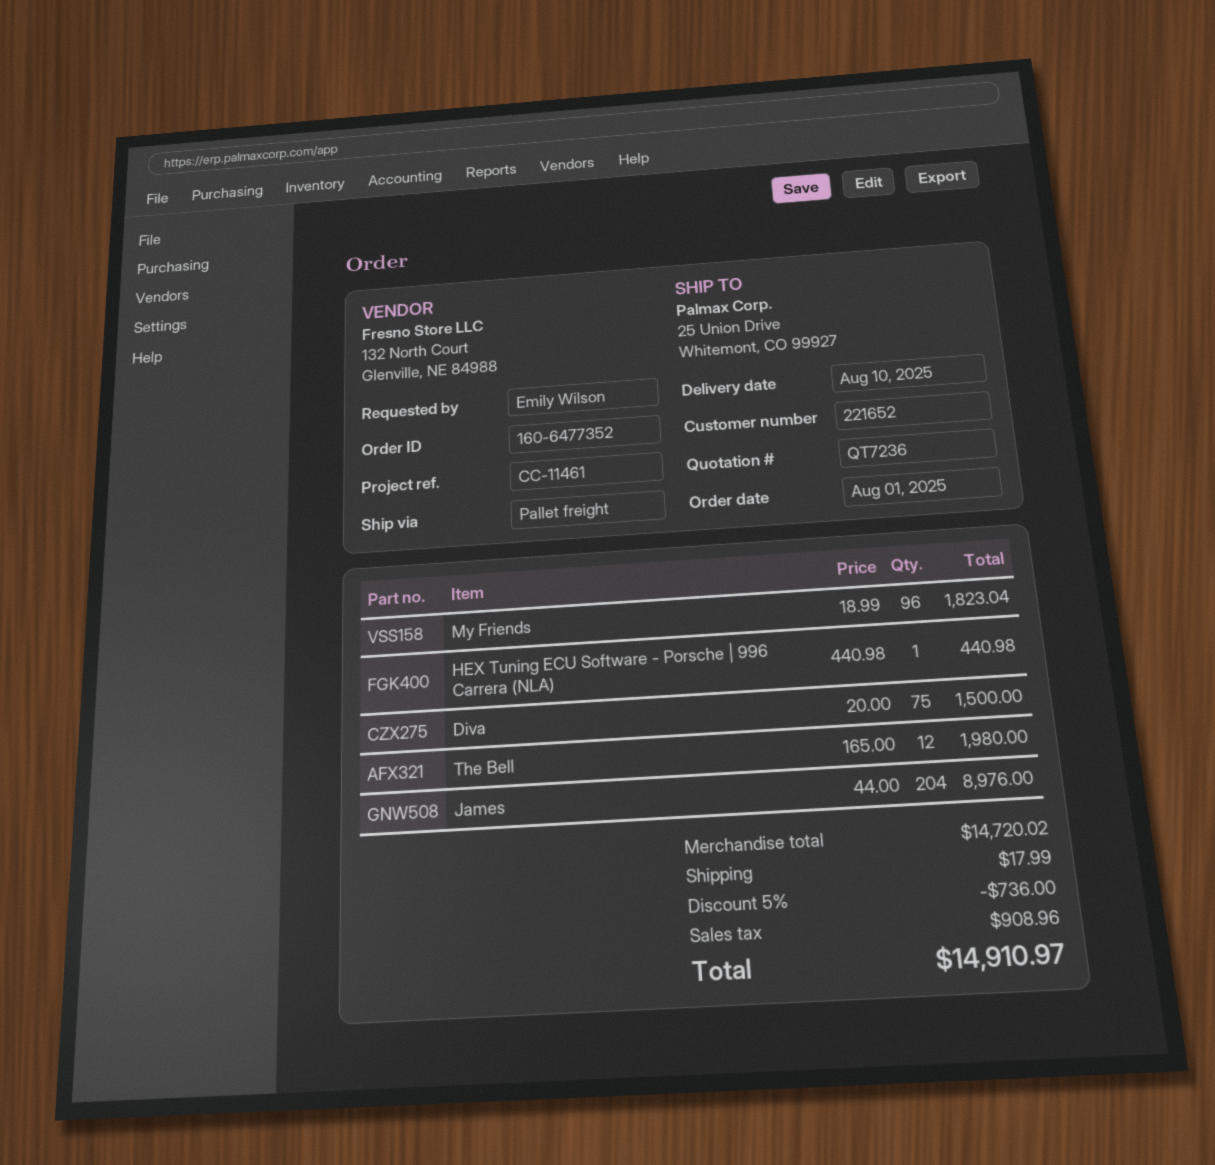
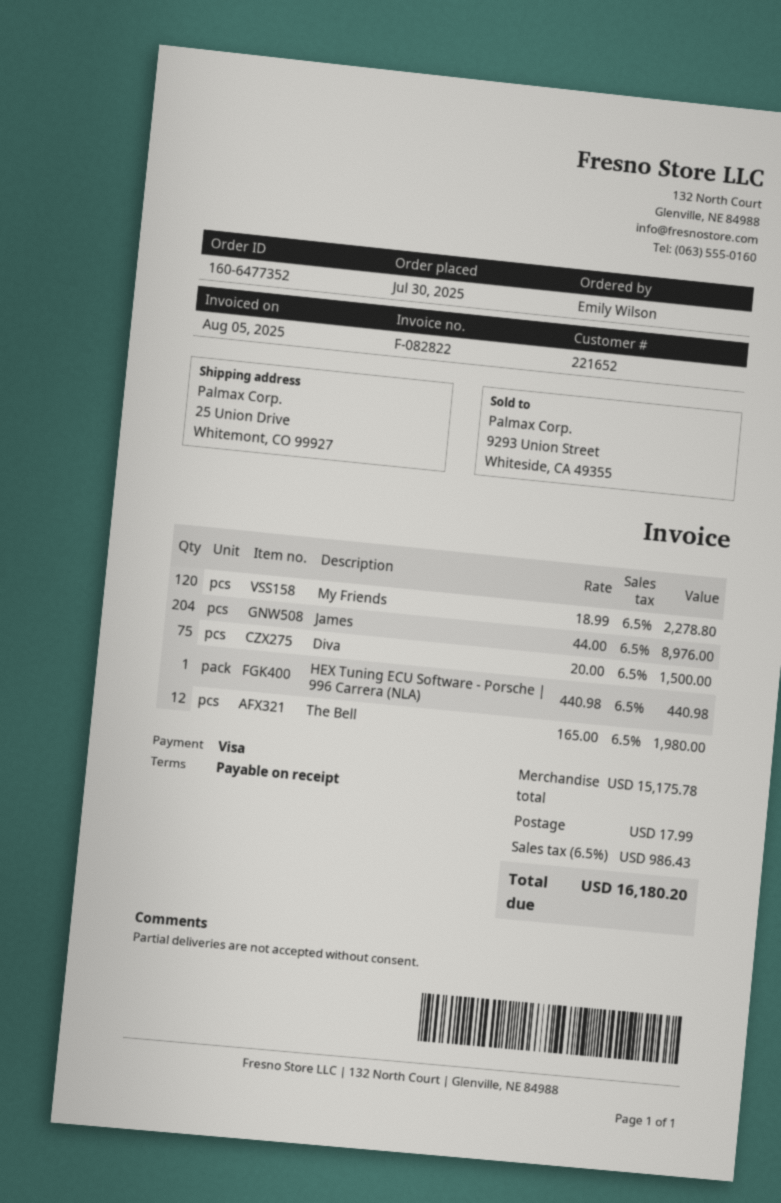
order date: 2025-08-01 -> 2025-07-30
My Friends: 96 x 18.99 = 1823.04 -> 120 x 18.99 = 2278.80
subtotal: 14720.02 -> 15175.78
discount: 5% = 736.00 -> none
tax: 908.96 -> 986.43
total: 14910.97 -> 16180.20

